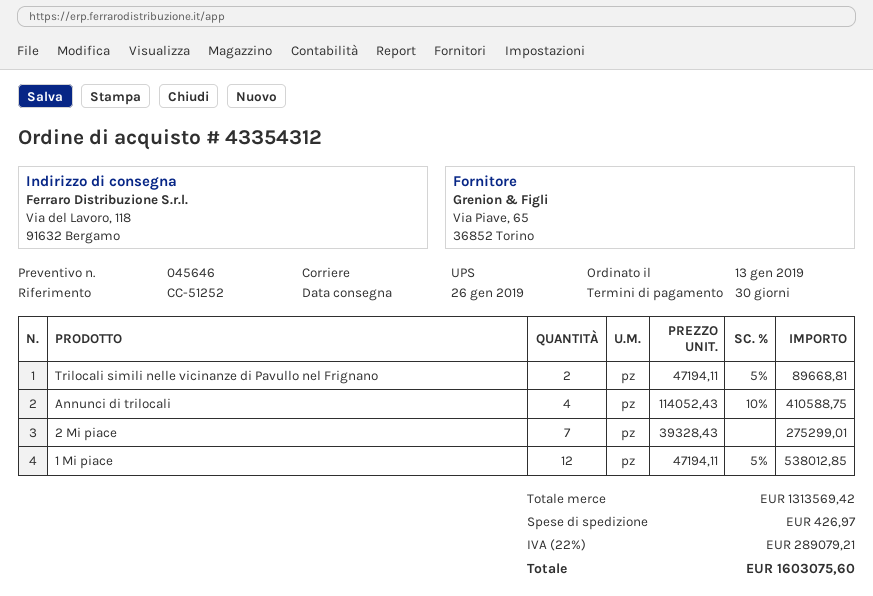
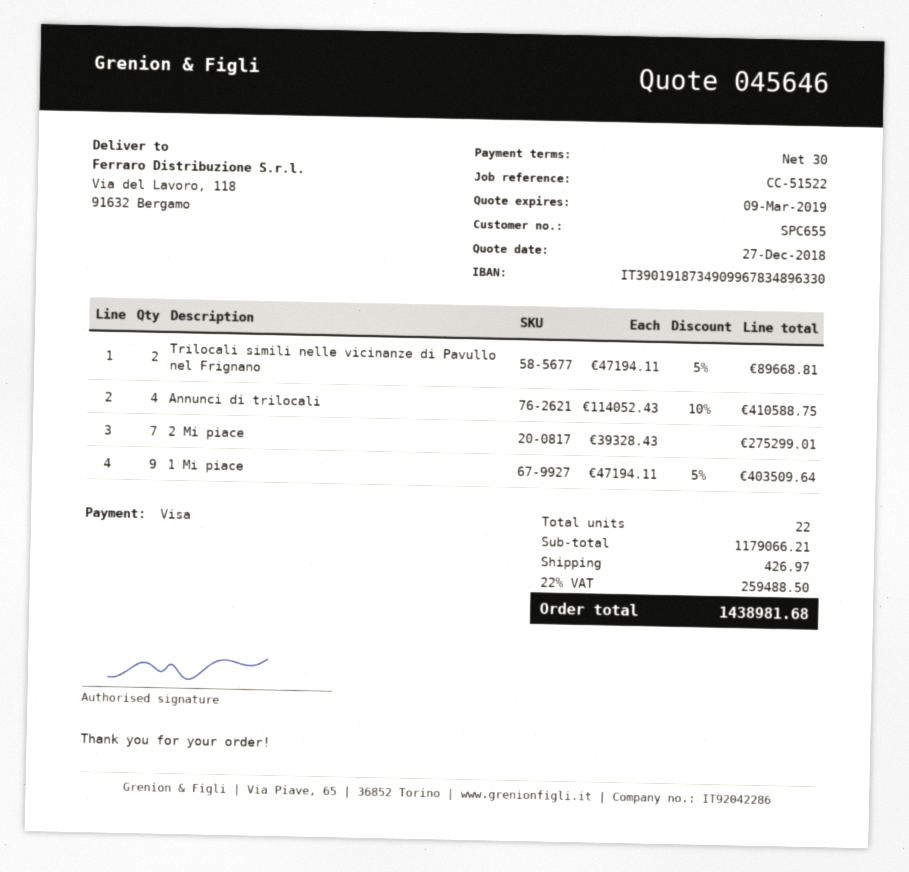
reference: CC-51252 -> CC-51522
1 Mi piace: 12 x 47194.11 - 5% = 538012.85 -> 9 x 47194.11 - 5% = 403509.64
subtotal: 1313569.42 -> 1179066.21
tax: 22% = 289079.21 -> 22% = 259488.50
total: 1603075.60 -> 1438981.68

